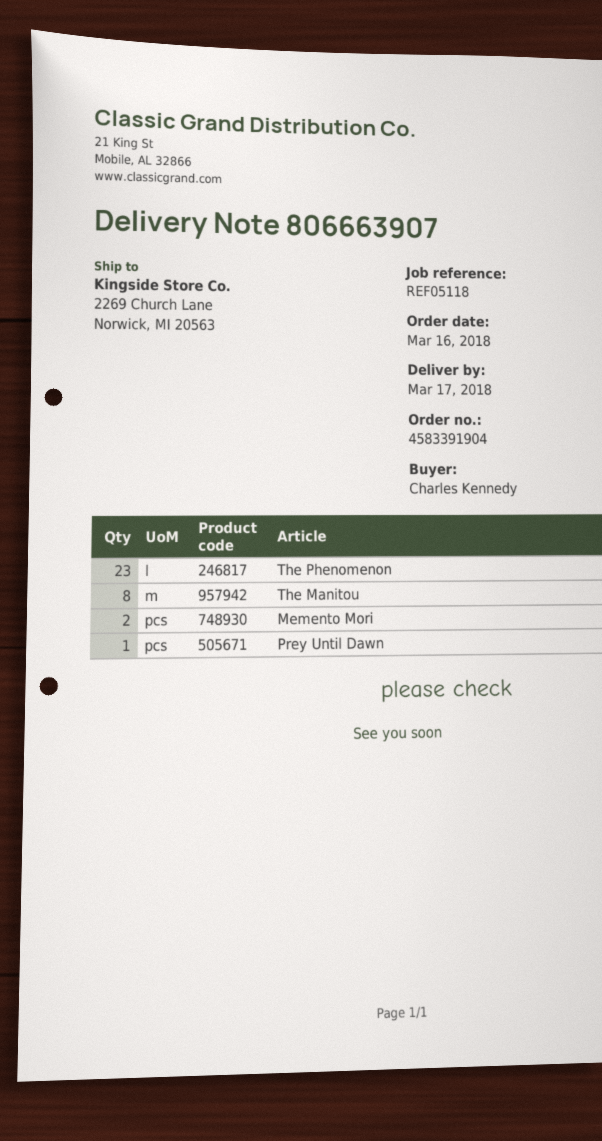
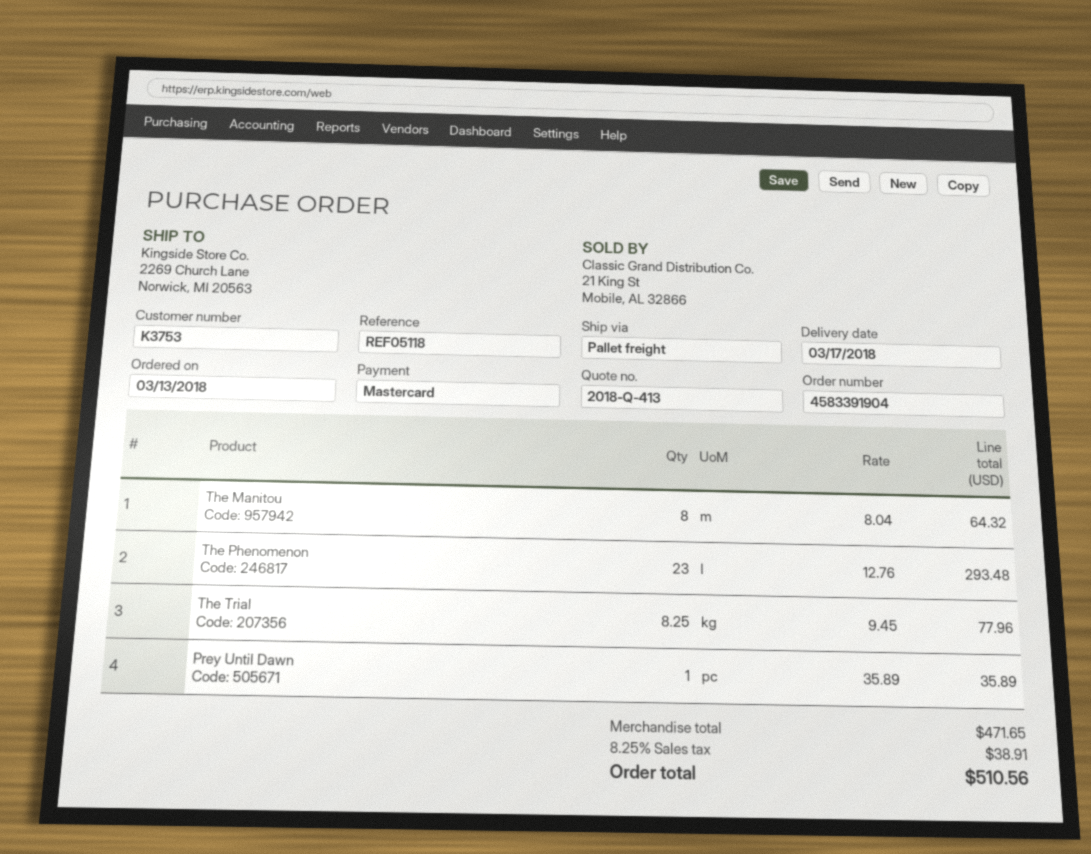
order date: 2018-03-16 -> 2018-03-13
Memento Mori: 2 -> none
The Trial: none -> 8.25

